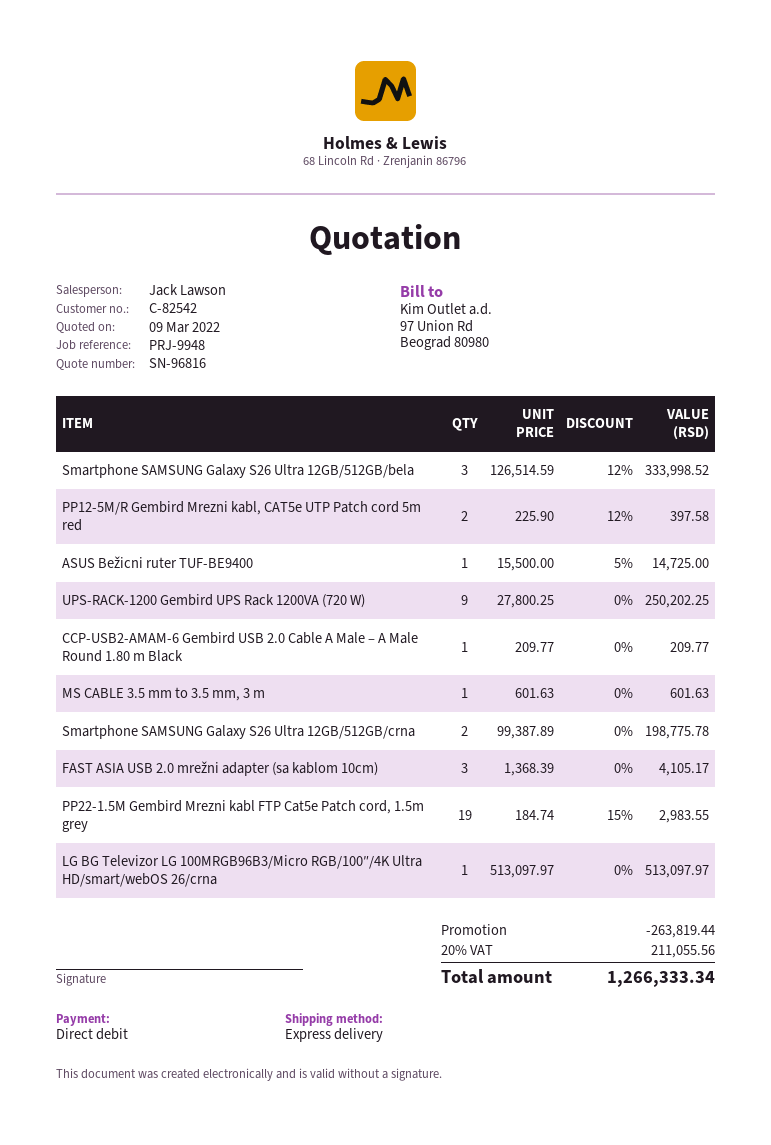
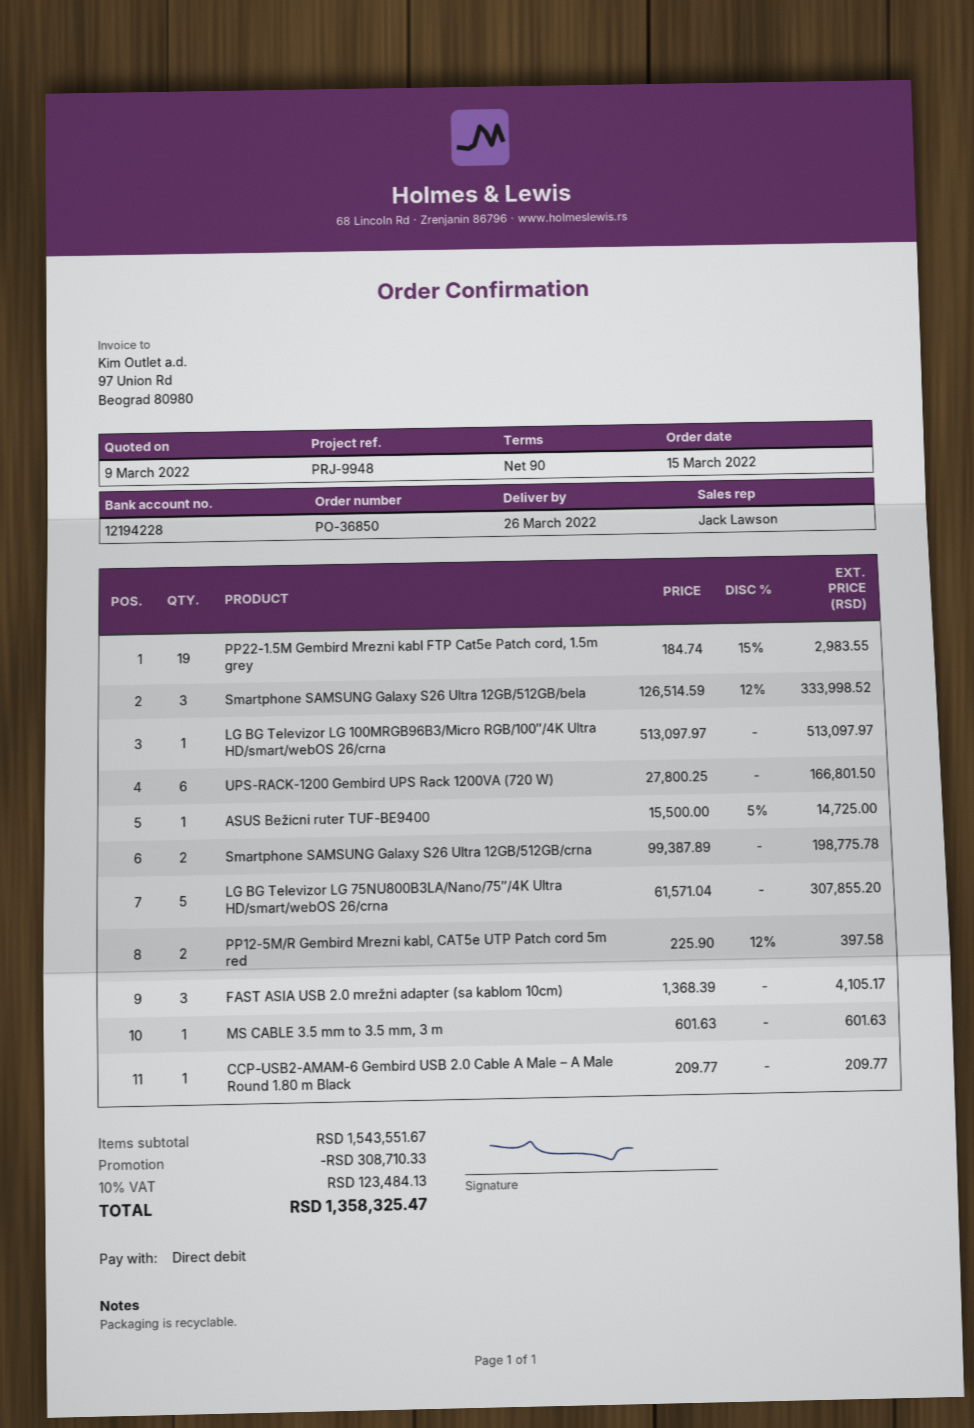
UPS-RACK-1200 Gembird UPS Rack 1200VA (720 W): 9 x 27800.25 = 250202.25 -> 6 x 27800.25 = 166801.50
LG BG Televizor LG 75NU800B3LA/Nano/75″/4K Ultra HD/smart/webOS 26/crna: none -> 5 x 61571.04 = 307855.20
discount: 263819.44 -> 308710.33
tax: 20% = 211055.56 -> 10% = 123484.13
total: 1266333.34 -> 1358325.47

